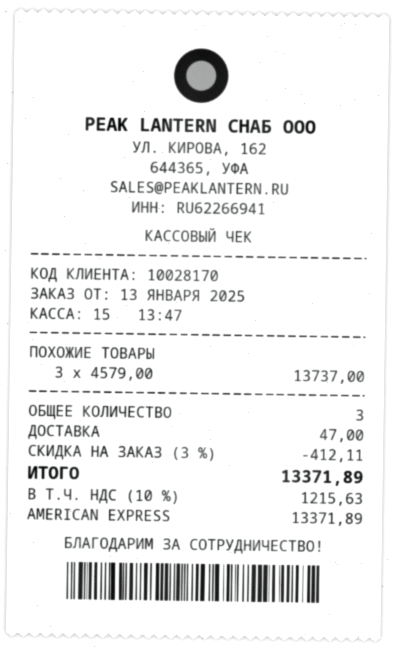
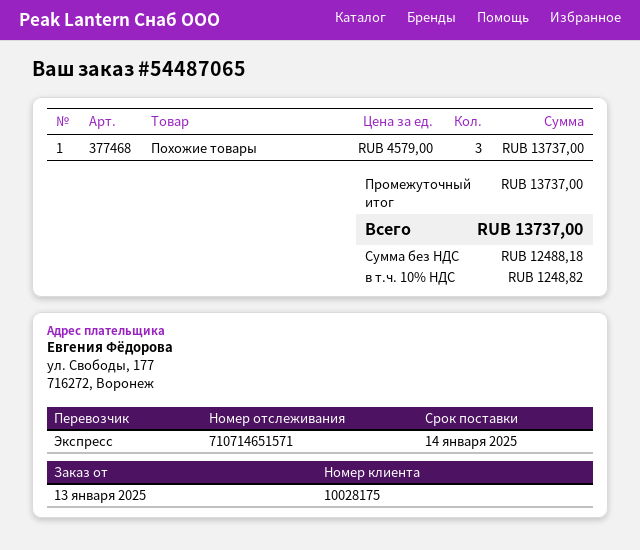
customer number: 10028170 -> 10028175
discount: 3% = 412.11 -> none
shipping: 47.00 -> none
tax: 10% = 1215.63 -> 10% = 1248.82
total: 13371.89 -> 13737.00

